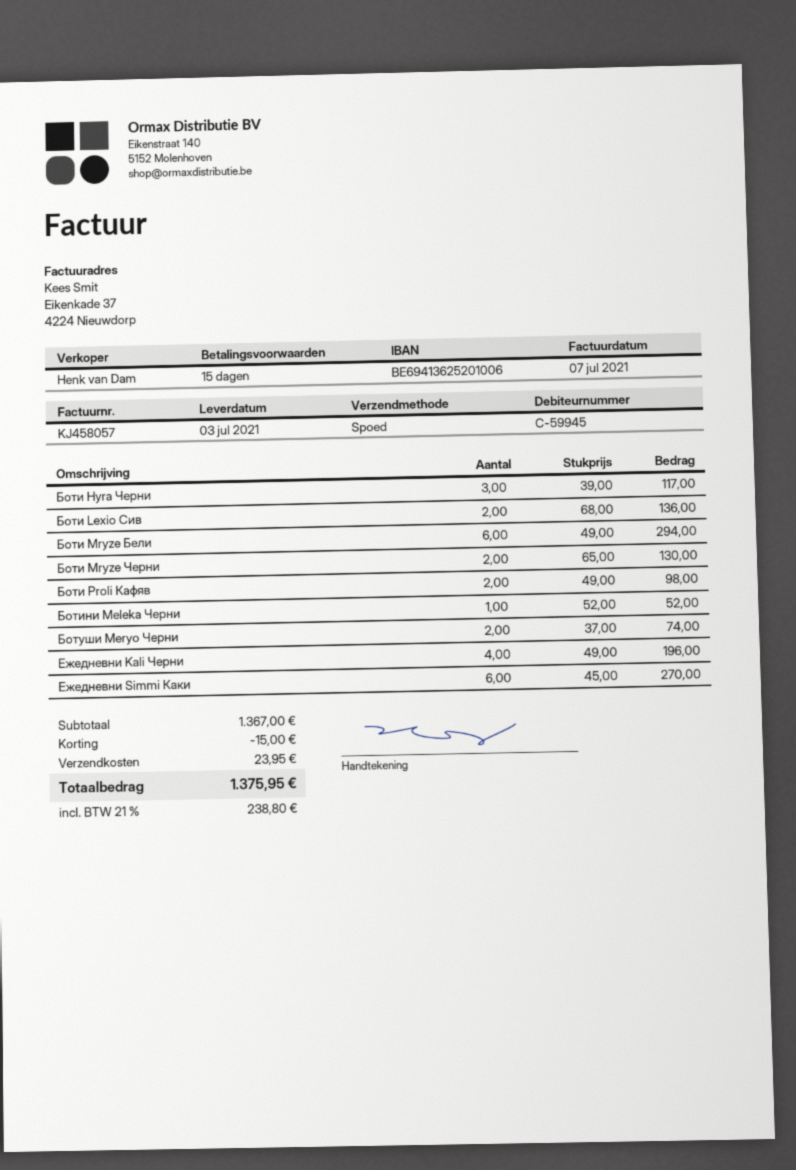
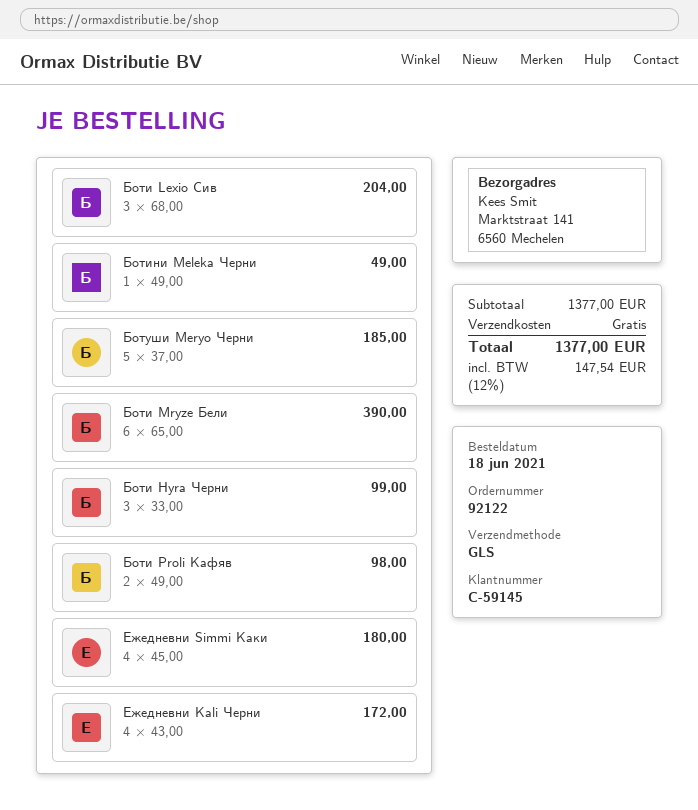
customer number: C-59945 -> C-59145
shipping method: express -> GLS
Боти Hyra Черни: 3 x 39.00 = 117.00 -> 3 x 33.00 = 99.00
Боти Lexio Сив: 2 x 68.00 = 136.00 -> 3 x 68.00 = 204.00
Боти Mryze Бели: 6 x 49.00 = 294.00 -> 6 x 65.00 = 390.00
Боти Mryze Черни: 2 x 65.00 = 130.00 -> none
Ботини Meleka Черни: 1 x 52.00 = 52.00 -> 1 x 49.00 = 49.00
Ботуши Meryo Черни: 2 x 37.00 = 74.00 -> 5 x 37.00 = 185.00
Ежедневни Kali Черни: 4 x 49.00 = 196.00 -> 4 x 43.00 = 172.00
Ежедневни Simmi Каки: 6 x 45.00 = 270.00 -> 4 x 45.00 = 180.00
subtotal: 1367.00 -> 1377.00
discount: 15.00 -> none
shipping: 23.95 -> 0.00
tax: 21% = 238.80 -> 12% = 147.54
total: 1375.95 -> 1377.00

